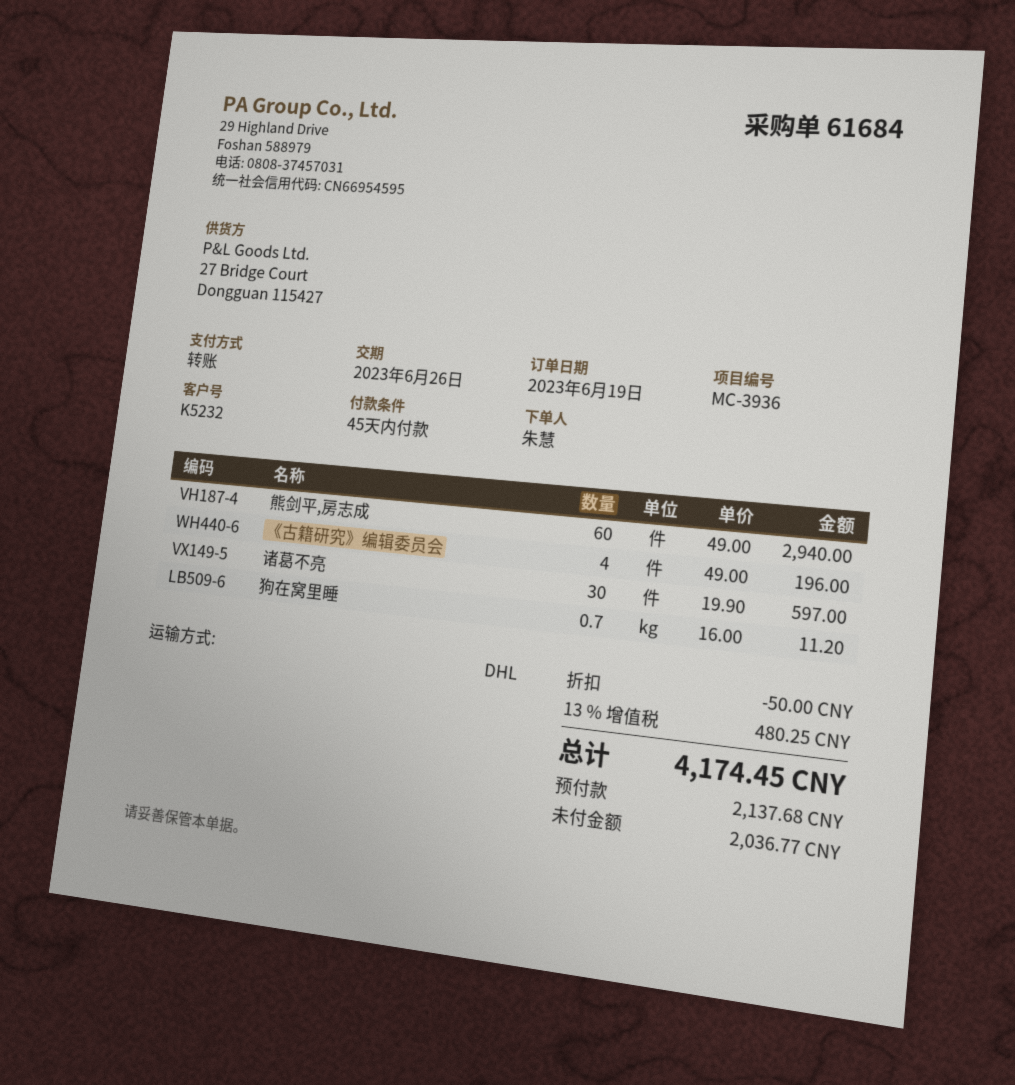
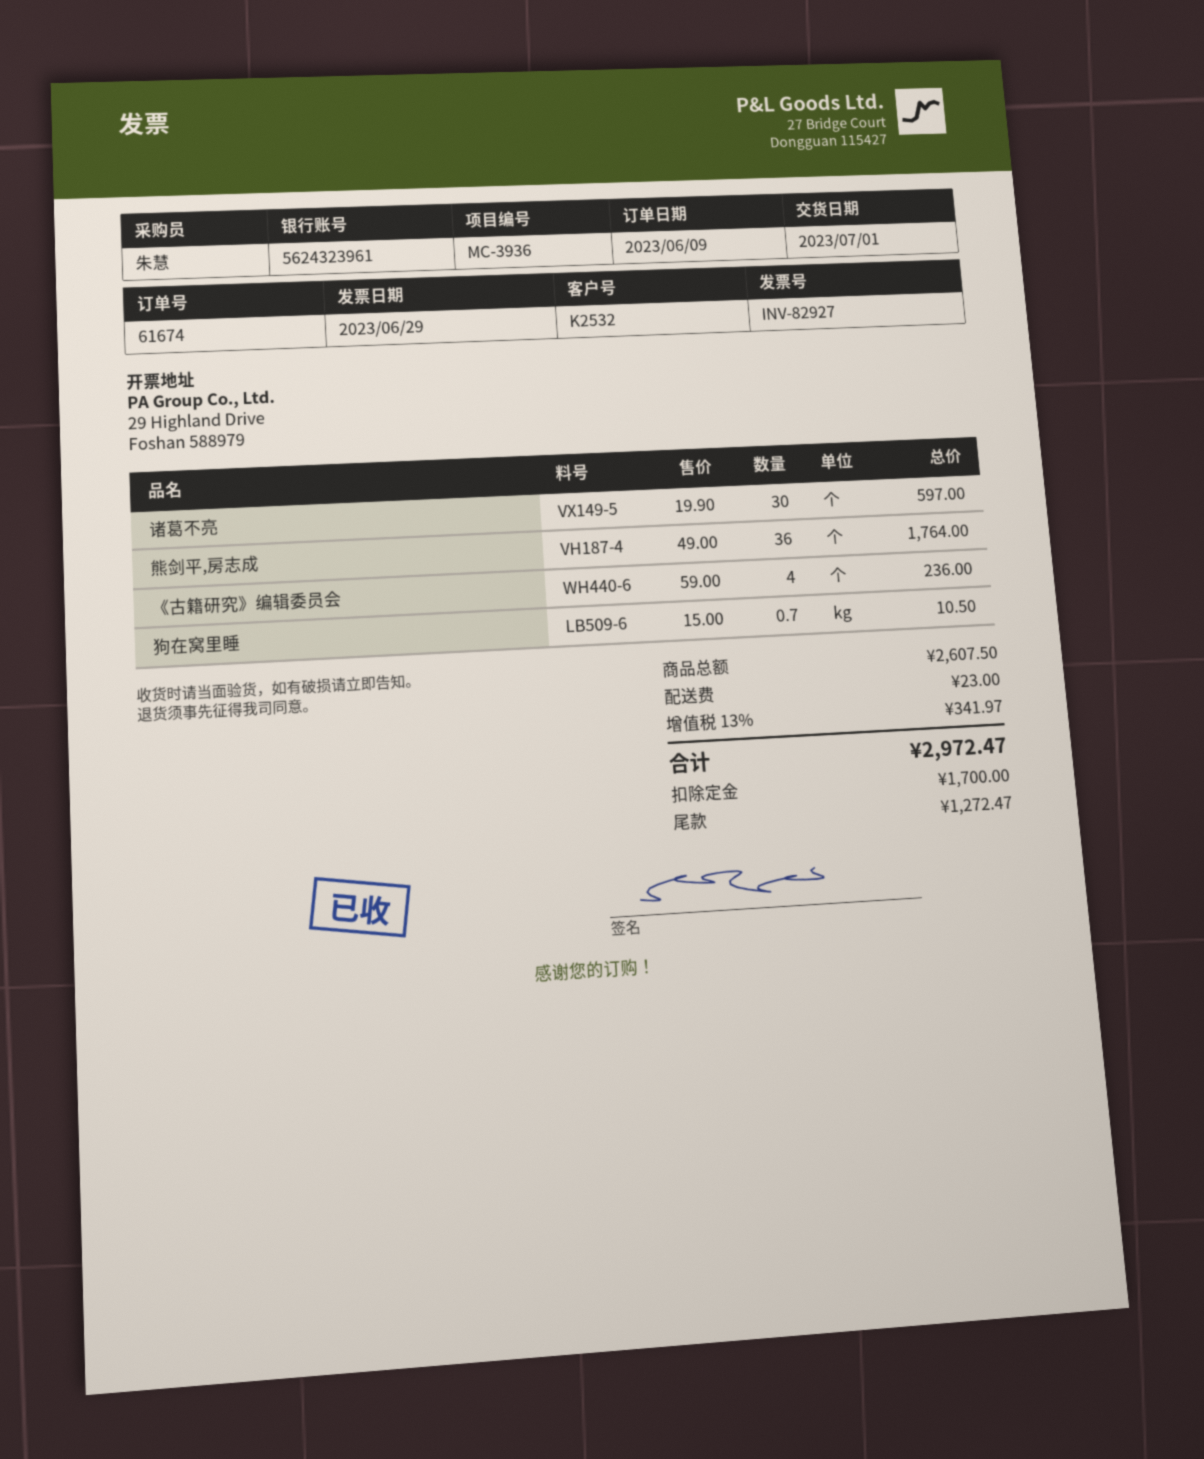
order number: 61684 -> 61674
order date: 2023-06-19 -> 2023-06-09
delivery date: 2023-06-26 -> 2023-07-01
customer number: K5232 -> K2532
熊剑平,房志成: 60 x 49.00 = 2940.00 -> 36 x 49.00 = 1764.00
《古籍研究》编辑委员会: 4 x 49.00 = 196.00 -> 4 x 59.00 = 236.00
狗在窝里睡: 0.7 x 16.00 = 11.20 -> 0.7 x 15.00 = 10.50
discount: 50.00 -> none
shipping: none -> 23.00
tax: 13% = 480.25 -> 13% = 341.97
total: 4174.45 -> 2972.47
deposit: 2137.68 -> 1700.00
balance: 2036.77 -> 1272.47

